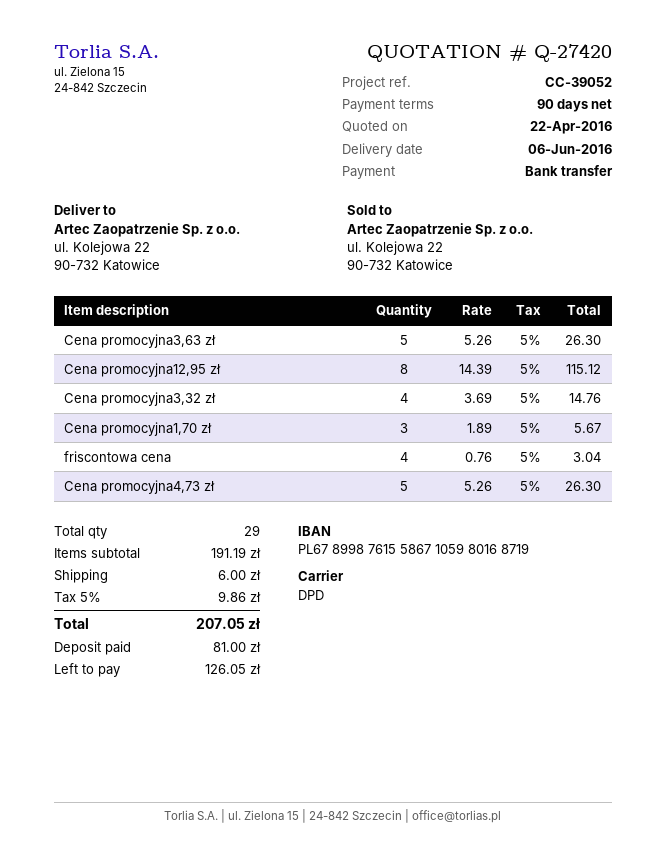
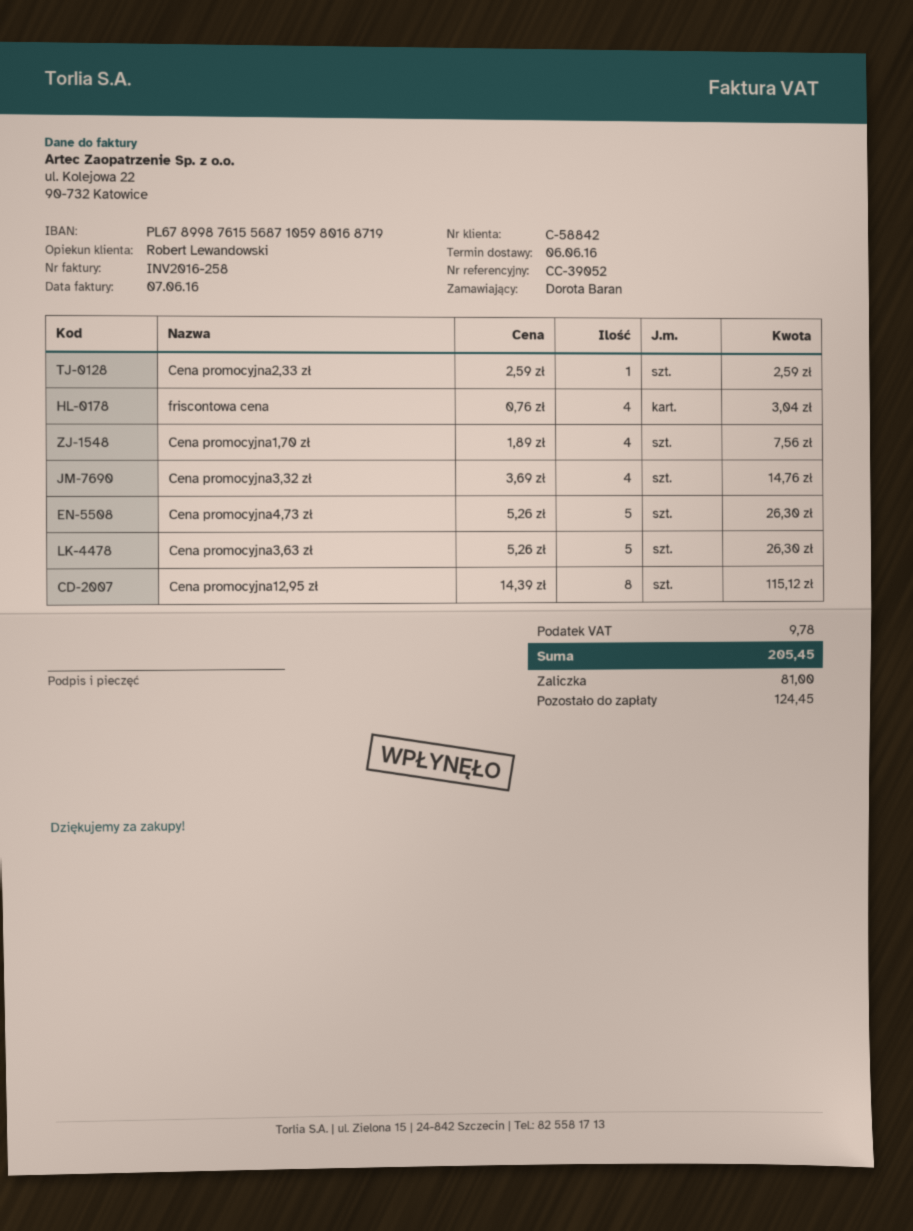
bank account: PL67899876155867105980168719 -> PL67899876155687105980168719
Cena promocyjna1,70 zł: 3 x 1.89 = 5.67 -> 4 x 1.89 = 7.56
Cena promocyjna2,33 zł: none -> 1 x 2.59 = 2.59
shipping: 6.00 -> none
tax: 9.86 -> 9.78
total: 207.05 -> 205.45
balance: 126.05 -> 124.45

